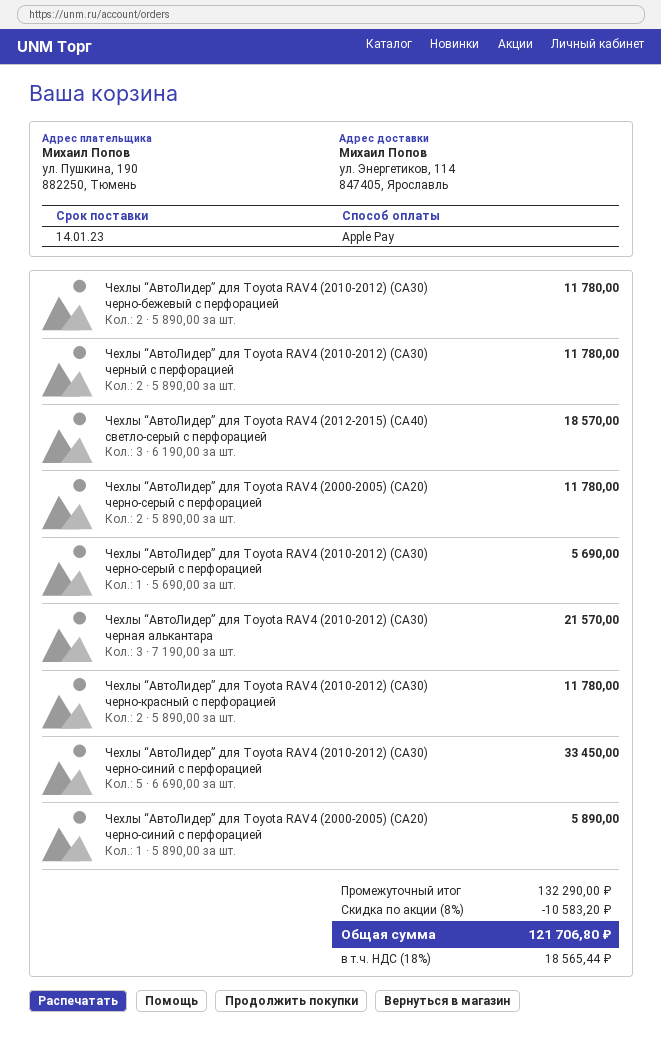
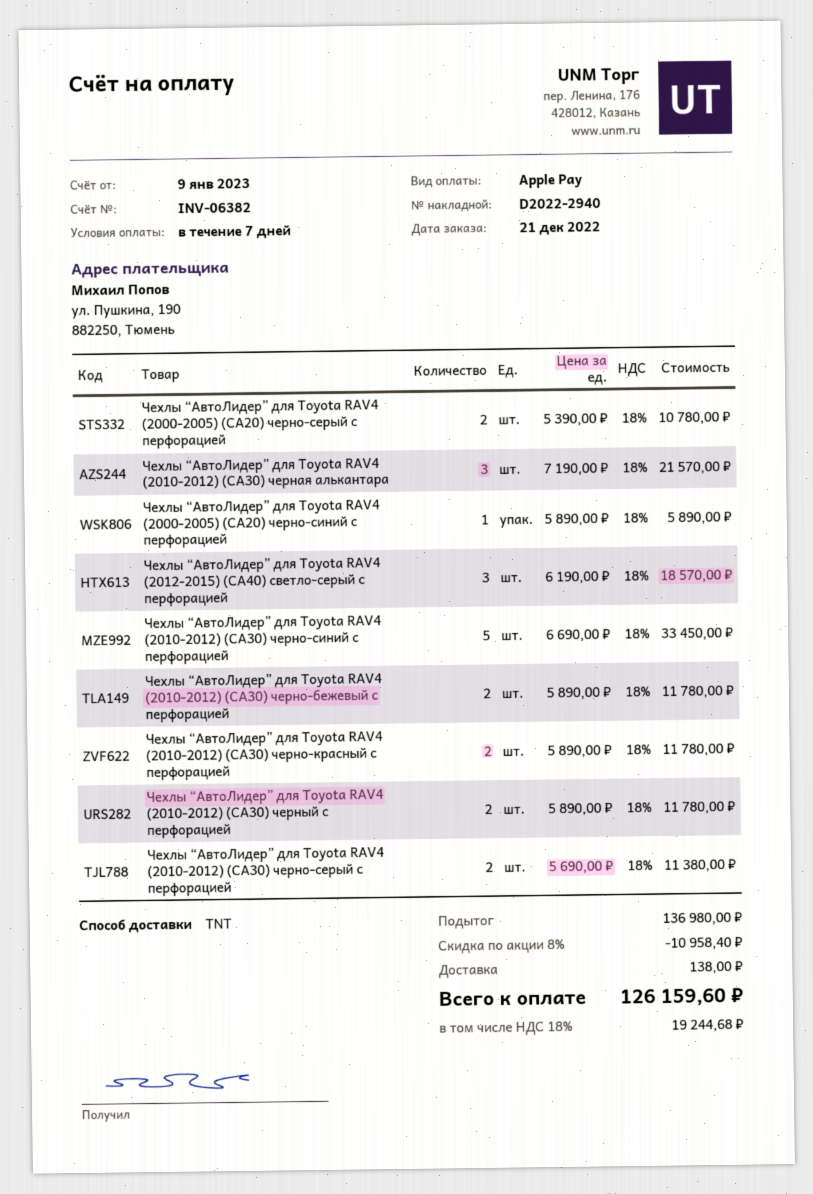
Чехлы “АвтоЛидер” для Toyota RAV4 (2000-2005) (CA20) черно-серый с перфорацией: 2 x 5890.00 = 11780.00 -> 2 x 5390.00 = 10780.00
Чехлы “АвтоЛидер” для Toyota RAV4 (2010-2012) (CA30) черно-серый с перфорацией: 1 x 5690.00 = 5690.00 -> 2 x 5690.00 = 11380.00
subtotal: 132290.00 -> 136980.00
discount: 8% = 10583.20 -> 8% = 10958.40
shipping: none -> 138.00
tax: 18% = 18565.44 -> 18% = 19244.68
total: 121706.80 -> 126159.60

